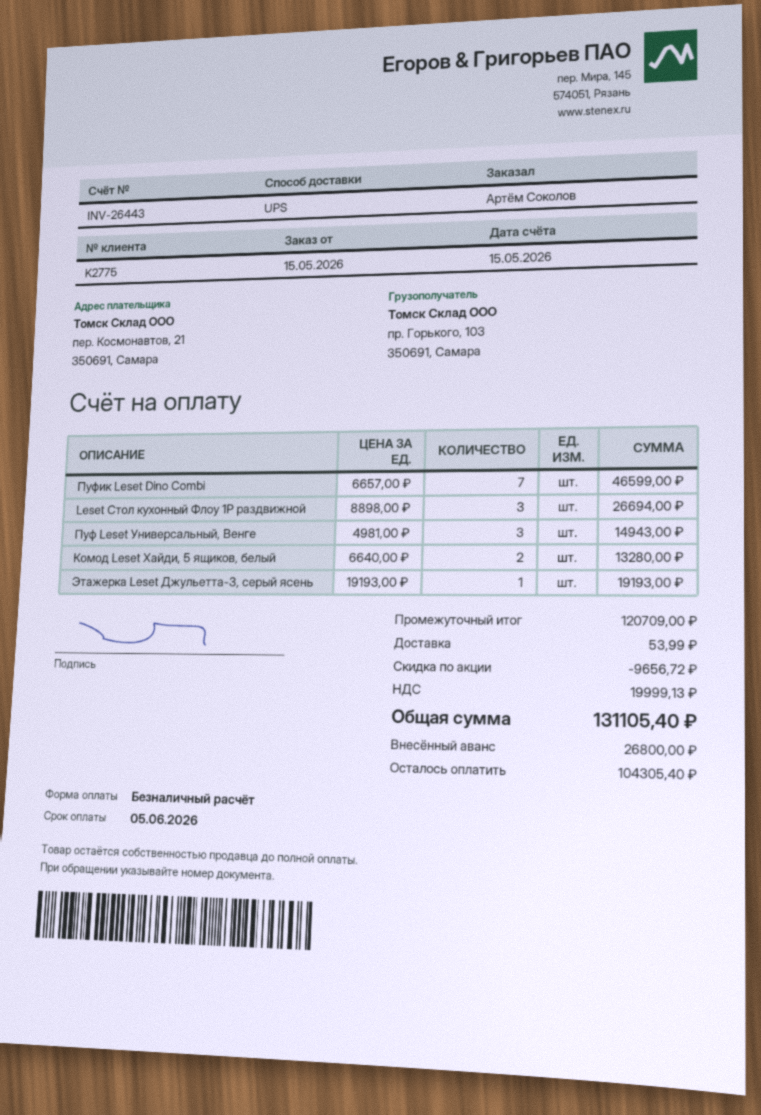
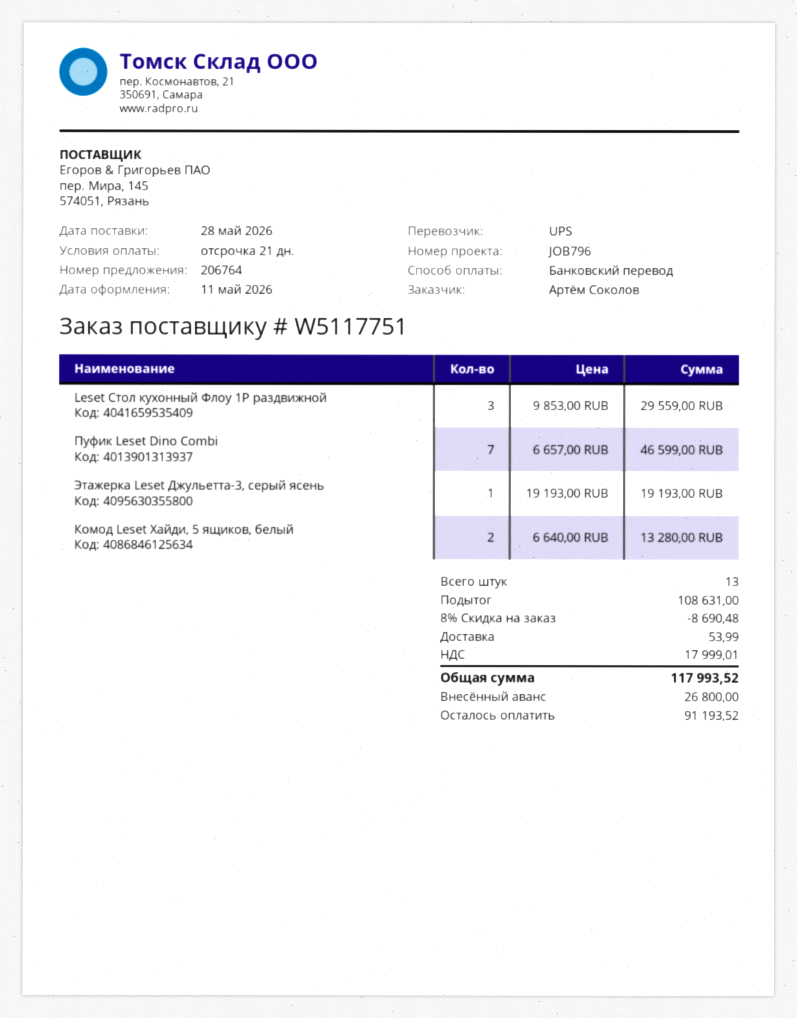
order date: 2026-05-15 -> 2026-05-11
Leset Стол кухонный Флоу 1Р раздвижной: 3 x 8898.00 = 26694.00 -> 3 x 9853.00 = 29559.00
Пуф Leset Универсальный, Венге: 3 x 4981.00 = 14943.00 -> none
subtotal: 120709.00 -> 108631.00
discount: 9656.72 -> 8690.48
tax: 19999.13 -> 17999.01
total: 131105.40 -> 117993.52
balance: 104305.40 -> 91193.52

